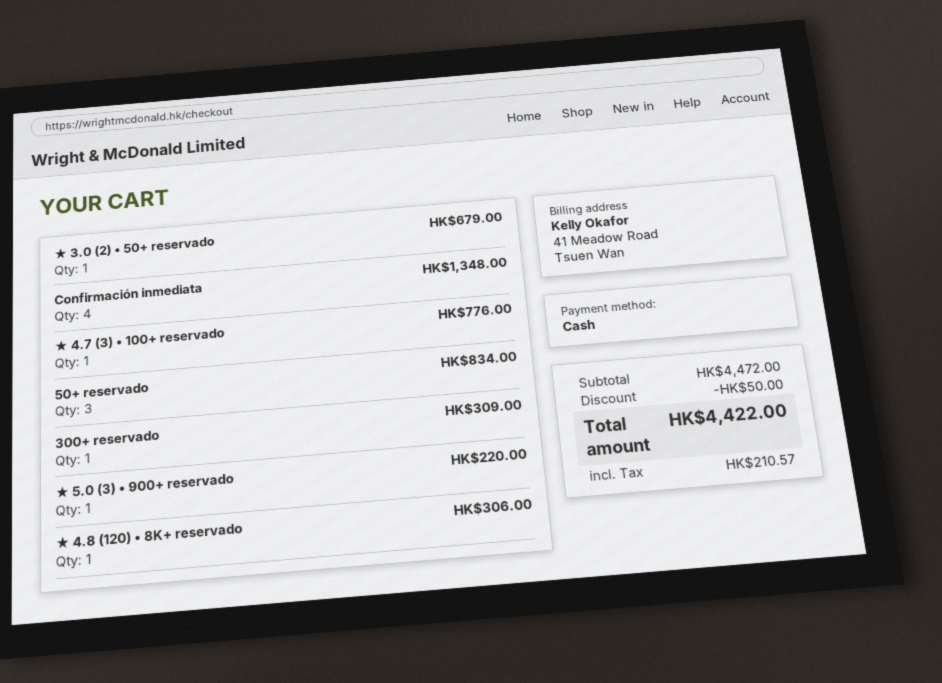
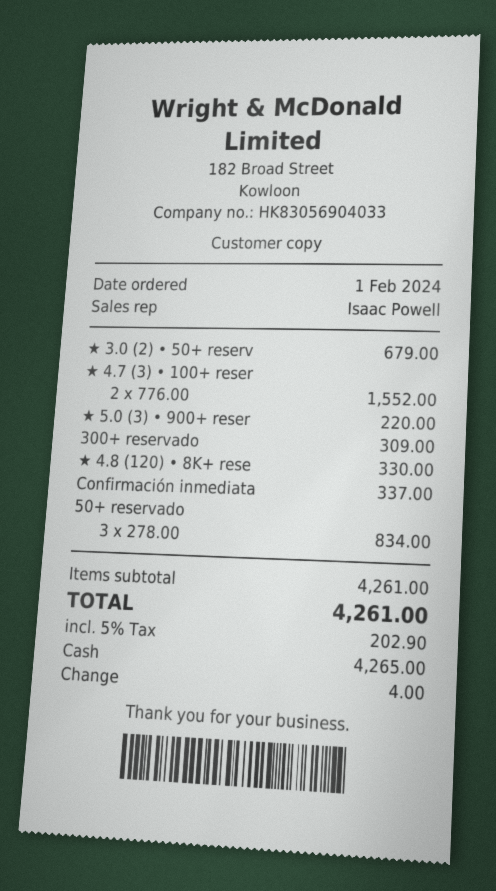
Confirmación inmediata: 4 for 1348.00 -> 1 for 337.00
★ 4.7 (3) • 100+ reservado: 1 for 776.00 -> 2 for 1552.00
★ 4.8 (120) • 8K+ reservado: 1 for 306.00 -> 1 for 330.00
subtotal: 4472.00 -> 4261.00
discount: 50.00 -> none
tax: 210.57 -> 202.90
total: 4422.00 -> 4261.00

